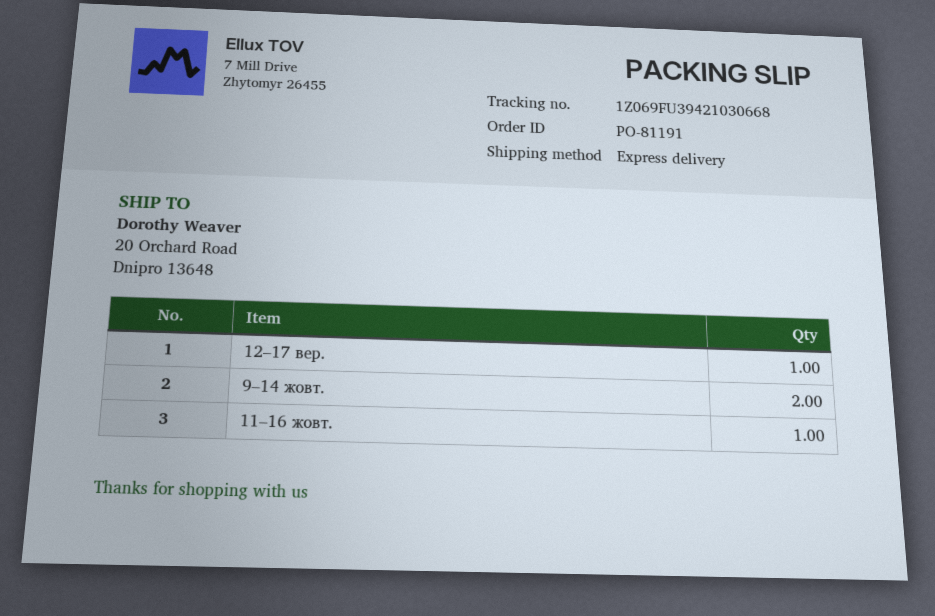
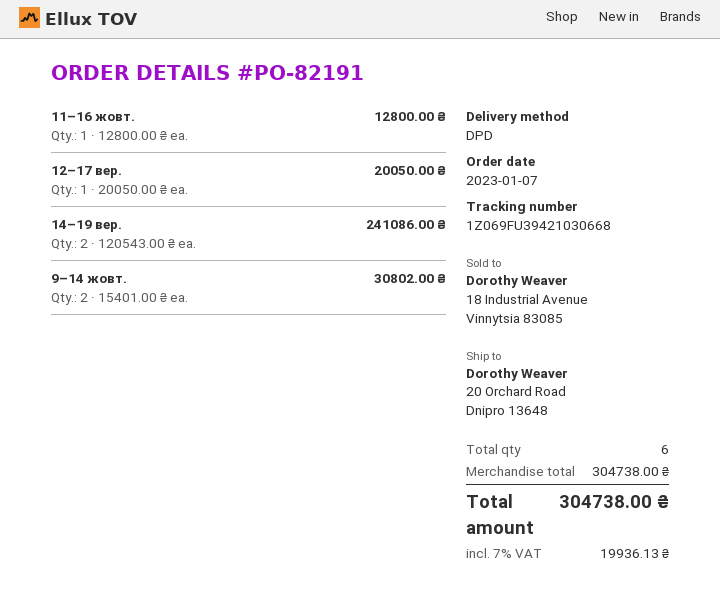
order number: PO-81191 -> PO-82191
shipping method: express -> DPD
14–19 вер.: none -> 2

